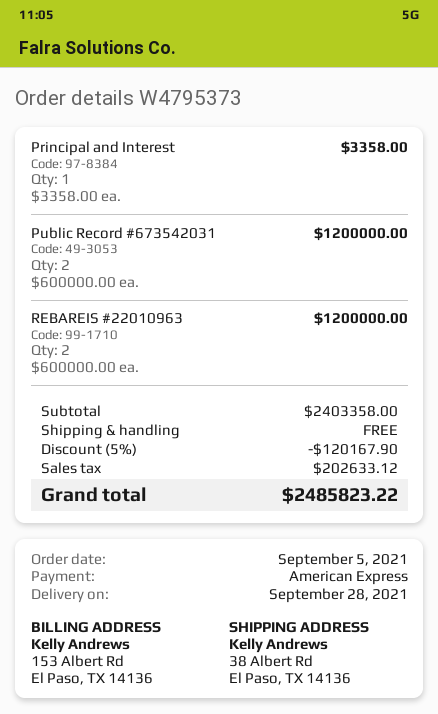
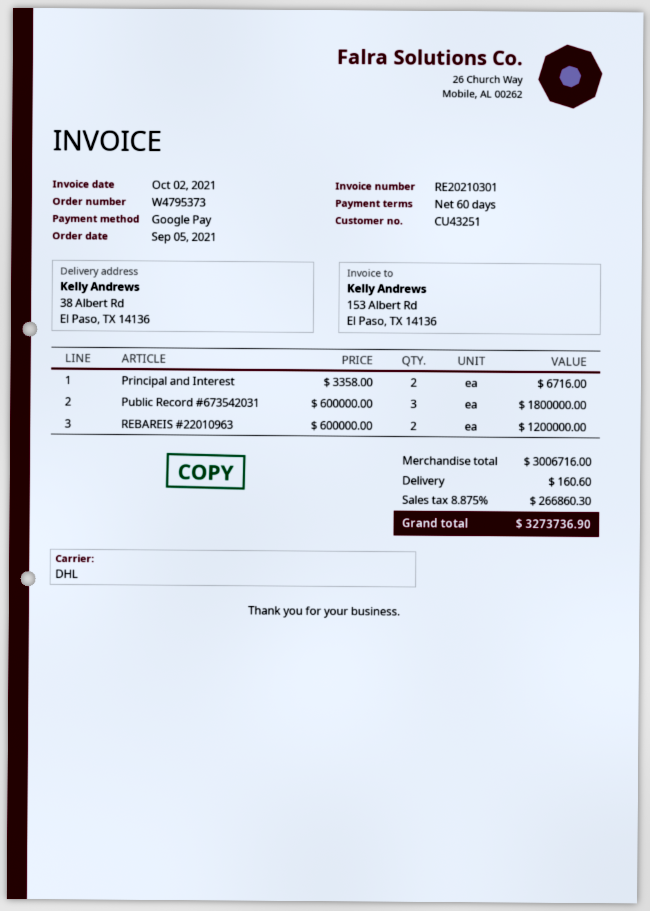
payment method: American Express -> Google Pay
Principal and Interest: 1 x 3358.00 = 3358.00 -> 2 x 3358.00 = 6716.00
Public Record #673542031: 2 x 600000.00 = 1200000.00 -> 3 x 600000.00 = 1800000.00
subtotal: 2403358.00 -> 3006716.00
discount: 5% = 120167.90 -> none
shipping: 0.00 -> 160.60
tax: 202633.12 -> 266860.30
total: 2485823.22 -> 3273736.90

